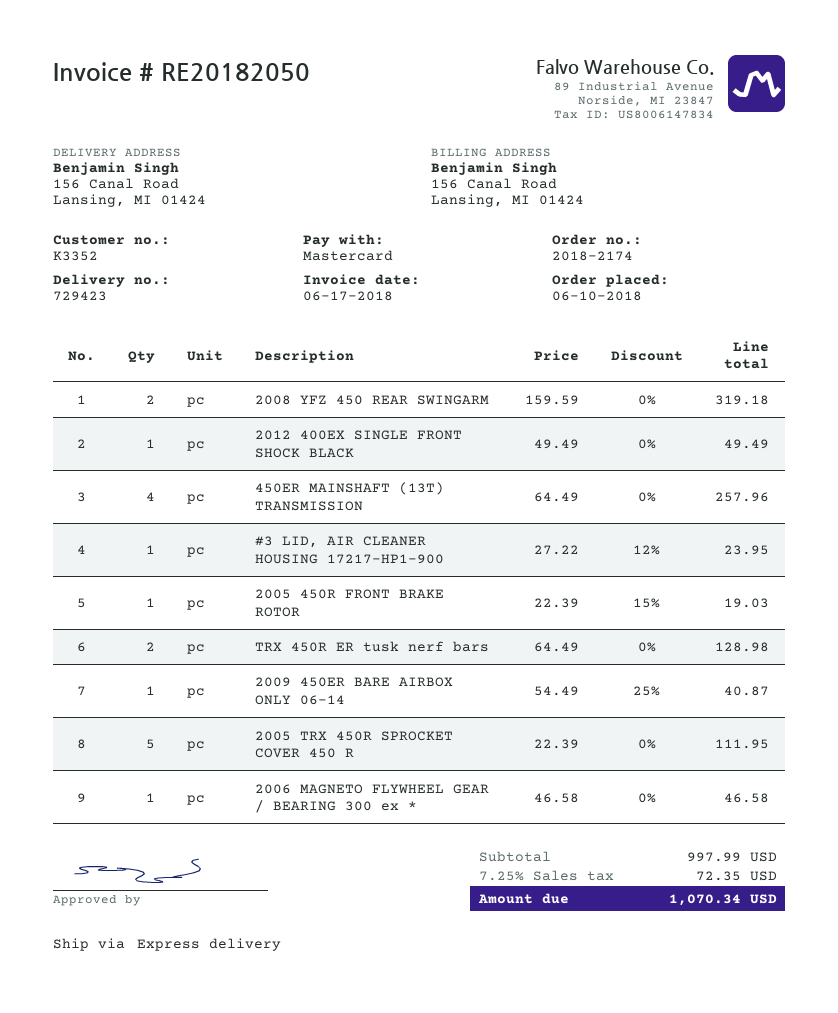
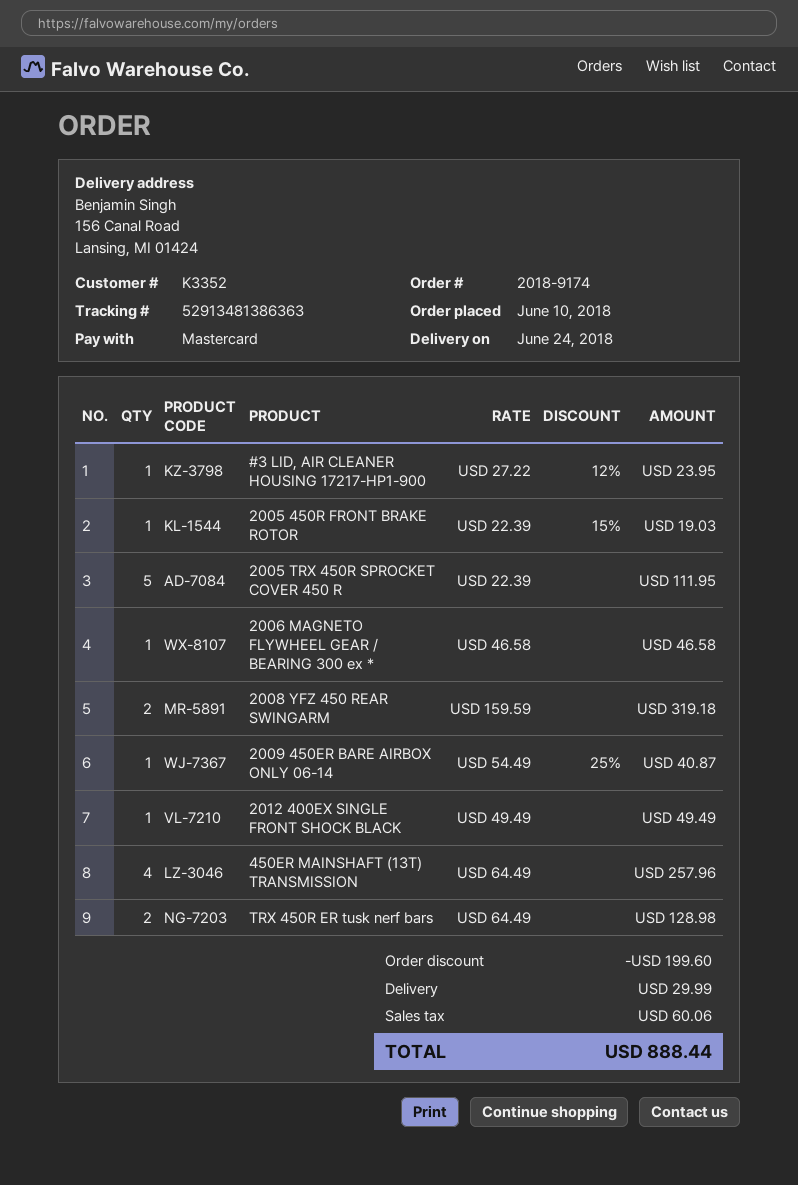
order number: 2018-2174 -> 2018-9174
discount: none -> 199.60
shipping: none -> 29.99
tax: 72.35 -> 60.06
total: 1070.34 -> 888.44

